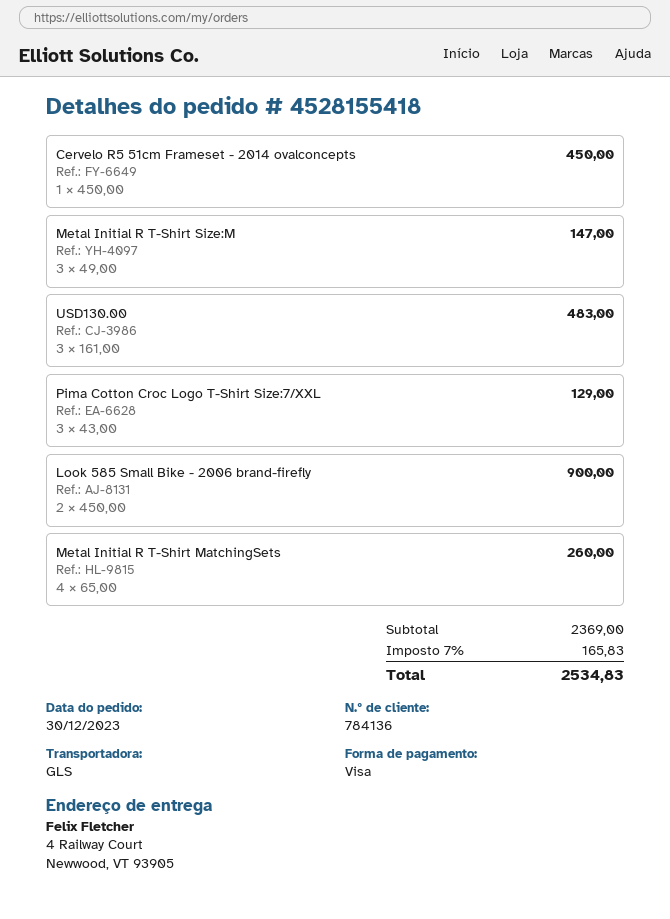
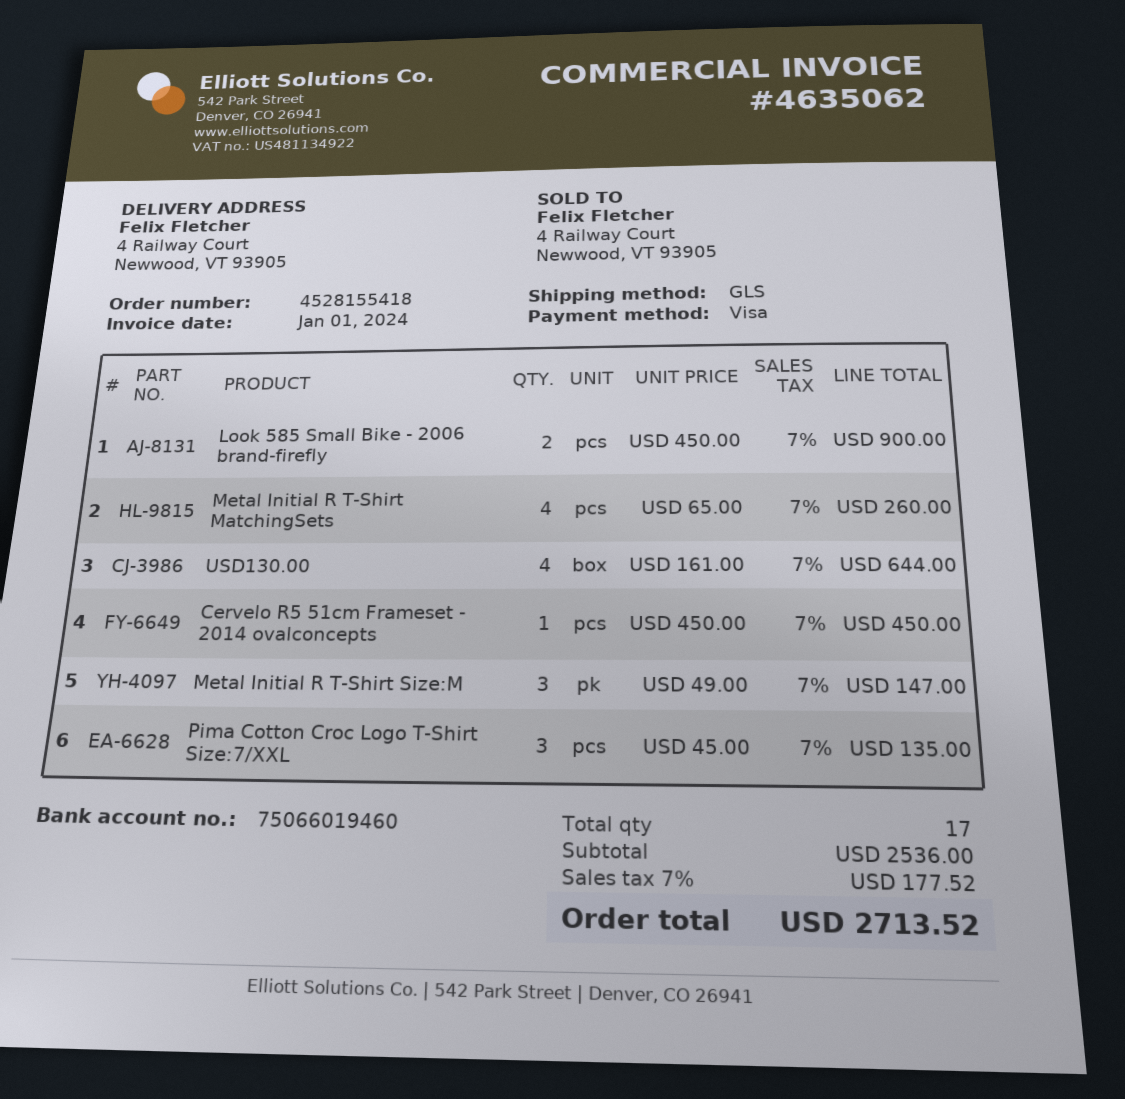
USD130.00: 3 x 161.00 = 483.00 -> 4 x 161.00 = 644.00
Pima Cotton Croc Logo T-Shirt Size:7/XXL: 3 x 43.00 = 129.00 -> 3 x 45.00 = 135.00
subtotal: 2369.00 -> 2536.00
tax: 7% = 165.83 -> 7% = 177.52
total: 2534.83 -> 2713.52

